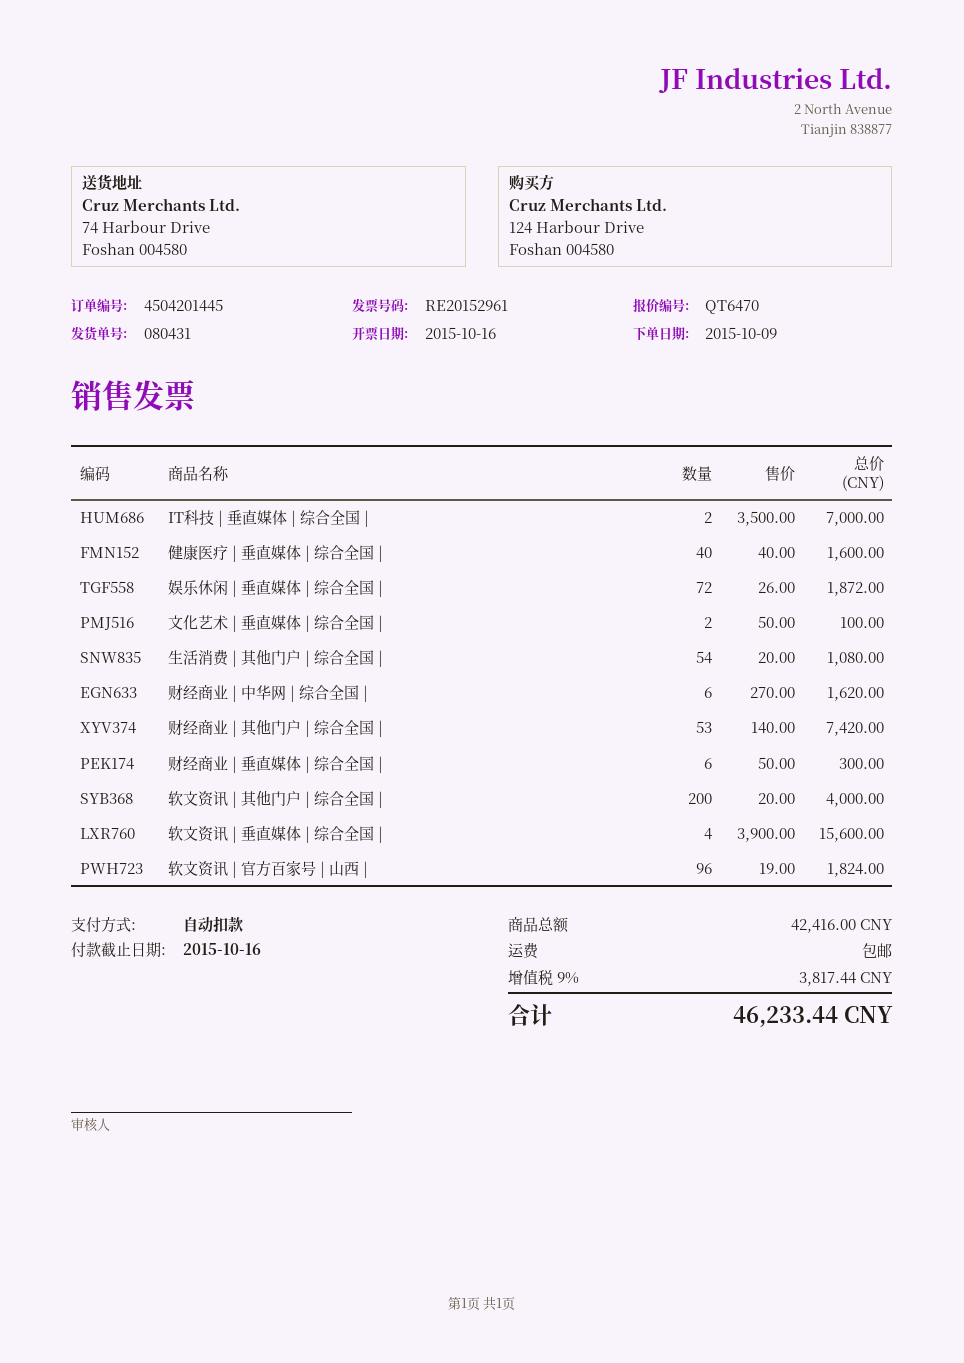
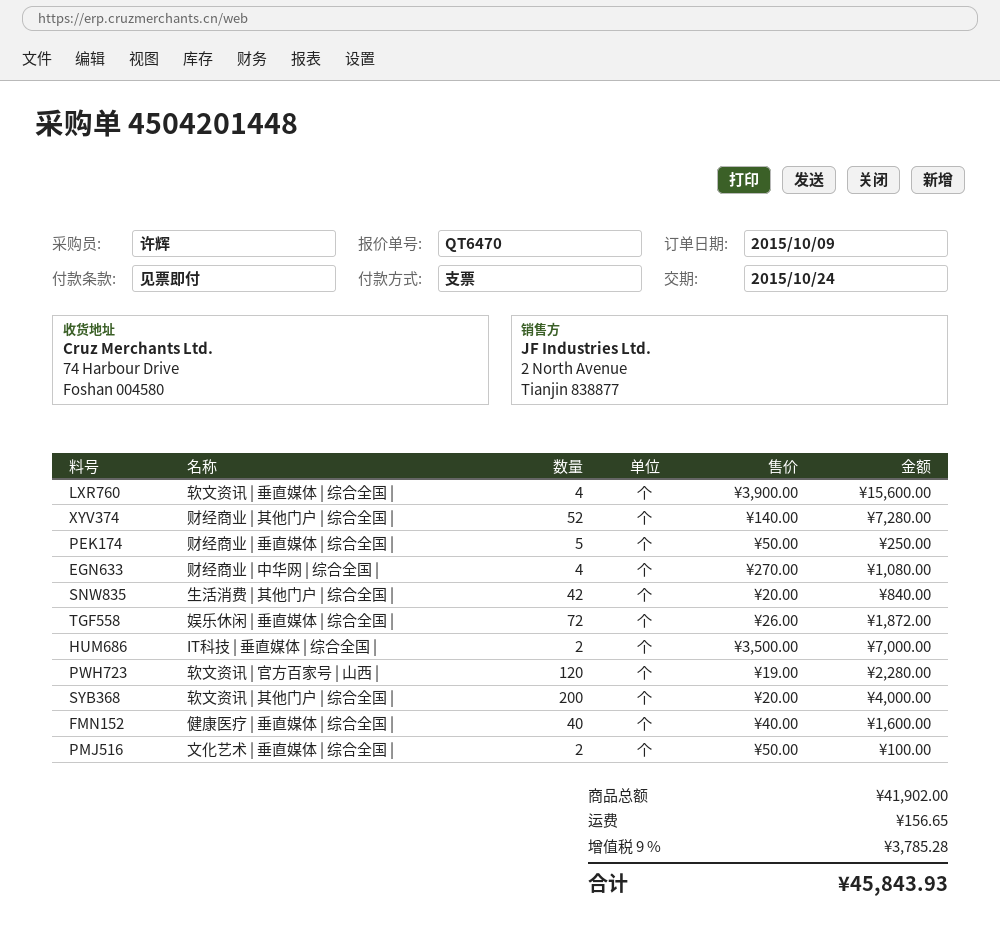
order number: 4504201445 -> 4504201448
payment method: direct debit -> cheque
生活消费 | 其他门户 | 综合全国 |: 54 x 20.00 = 1080.00 -> 42 x 20.00 = 840.00
财经商业 | 中华网 | 综合全国 |: 6 x 270.00 = 1620.00 -> 4 x 270.00 = 1080.00
财经商业 | 其他门户 | 综合全国 |: 53 x 140.00 = 7420.00 -> 52 x 140.00 = 7280.00
财经商业 | 垂直媒体 | 综合全国 |: 6 x 50.00 = 300.00 -> 5 x 50.00 = 250.00
软文资讯 | 官方百家号 | 山西 |: 96 x 19.00 = 1824.00 -> 120 x 19.00 = 2280.00
subtotal: 42416.00 -> 41902.00
shipping: 0.00 -> 156.65
tax: 9% = 3817.44 -> 9% = 3785.28
total: 46233.44 -> 45843.93

